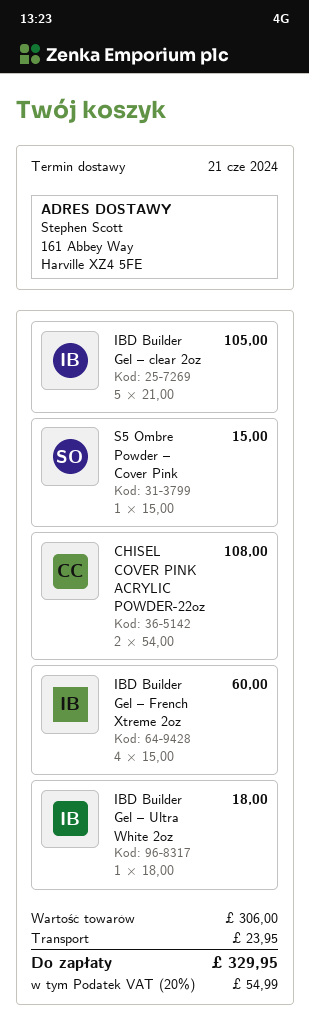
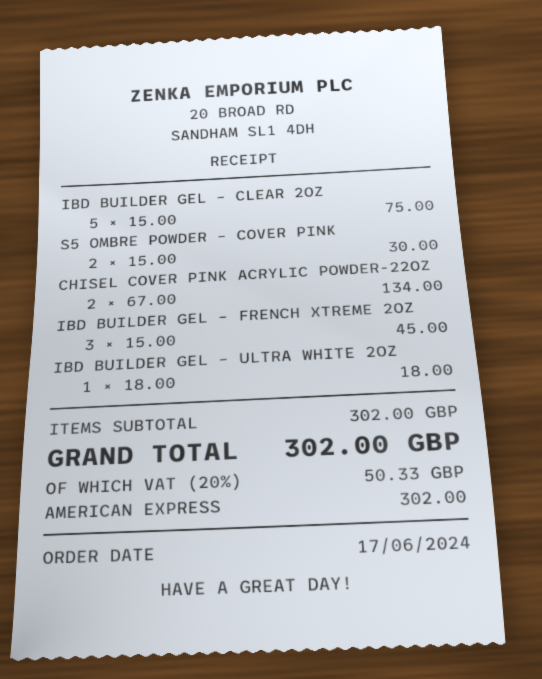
IBD Builder Gel – clear 2oz: 5 x 21.00 = 105.00 -> 5 x 15.00 = 75.00
S5 Ombre Powder – Cover Pink: 1 x 15.00 = 15.00 -> 2 x 15.00 = 30.00
CHISEL COVER PINK ACRYLIC POWDER-22oz: 2 x 54.00 = 108.00 -> 2 x 67.00 = 134.00
IBD Builder Gel – French Xtreme 2oz: 4 x 15.00 = 60.00 -> 3 x 15.00 = 45.00
subtotal: 306.00 -> 302.00
shipping: 23.95 -> none
tax: 20% = 54.99 -> 20% = 50.33
total: 329.95 -> 302.00

